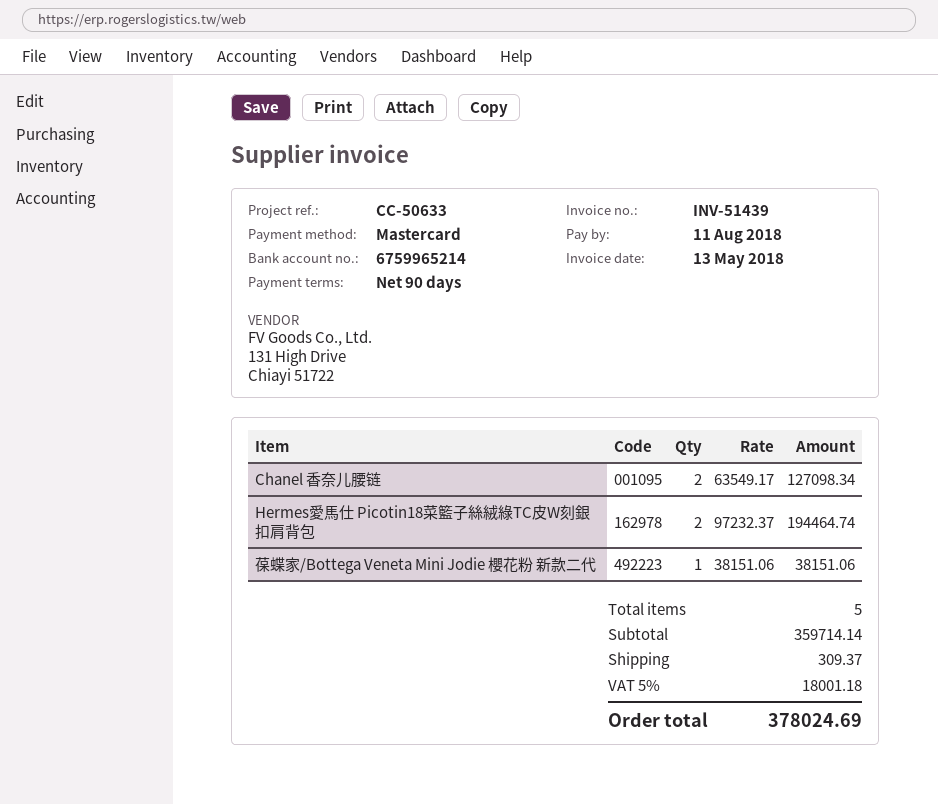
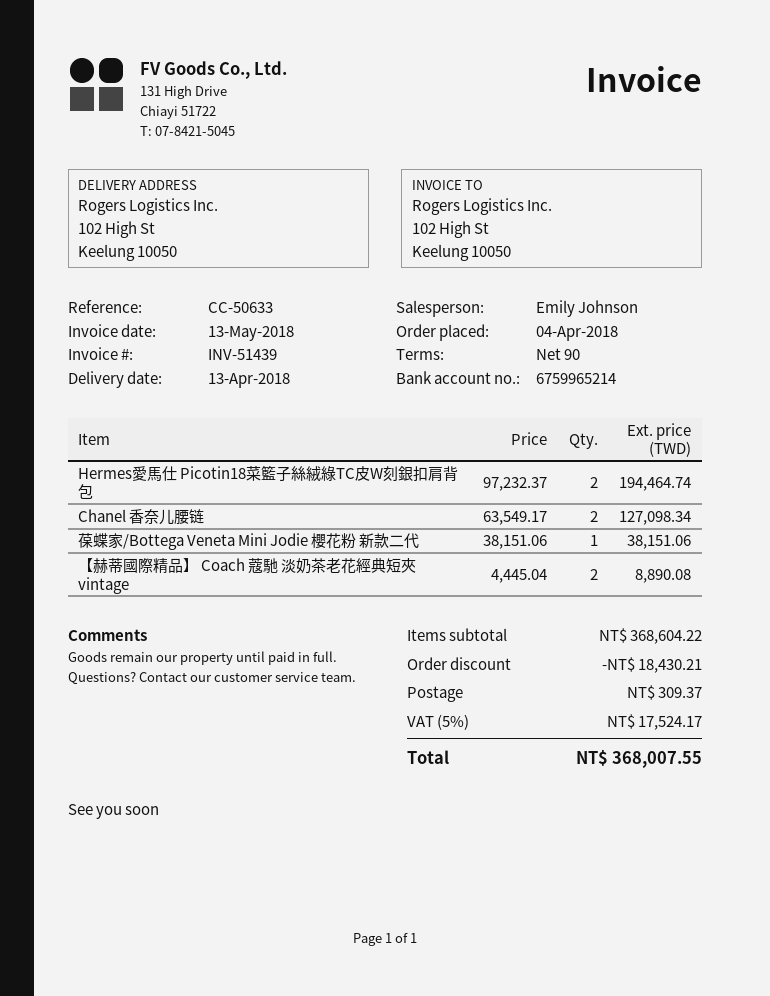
【赫蒂國際精品】 Coach 蔻馳 淡奶茶老花經典短夾 vintage: none -> 2 x 4445.04 = 8890.08
subtotal: 359714.14 -> 368604.22
discount: none -> 18430.21
tax: 5% = 18001.18 -> 5% = 17524.17
total: 378024.69 -> 368007.55

